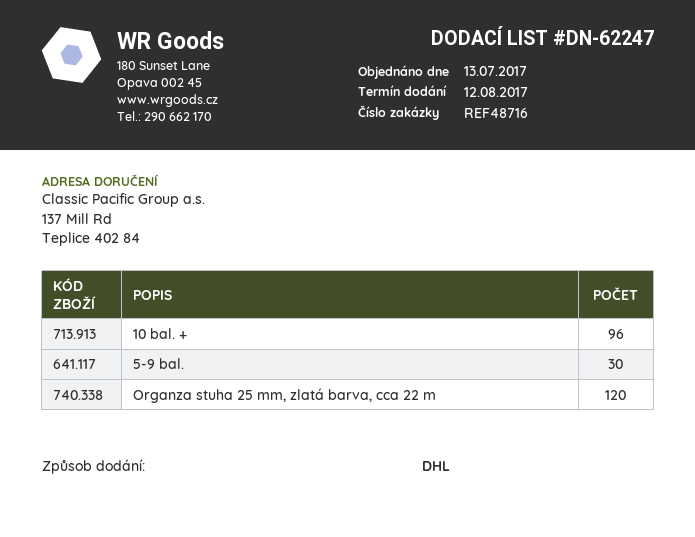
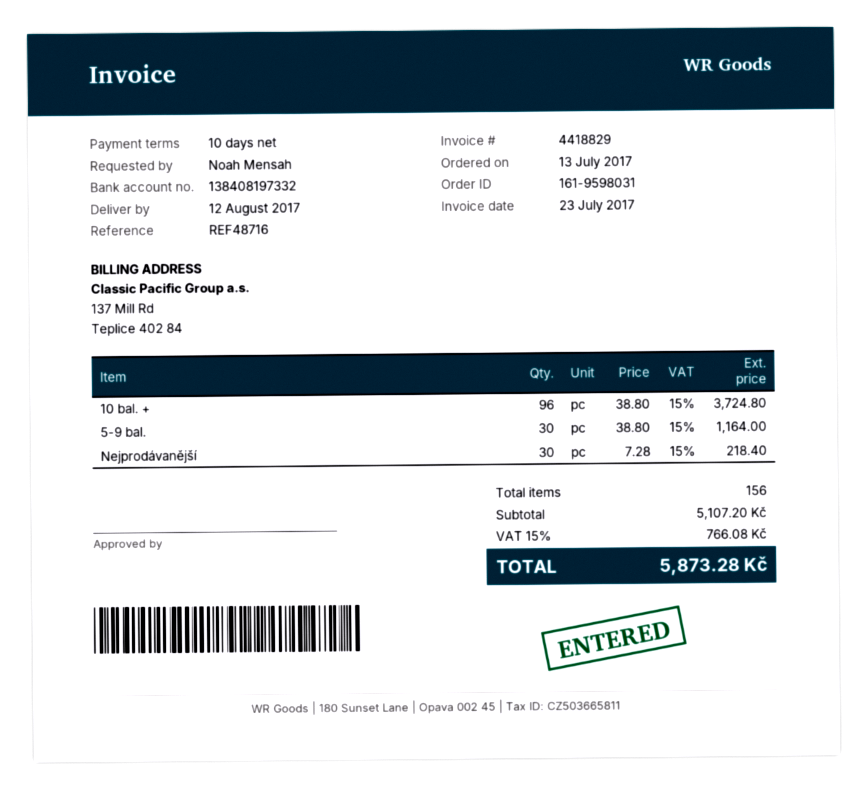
Organza stuha 25 mm, zlatá barva, cca 22 m: 120 -> none
Nejprodávanější: none -> 30

